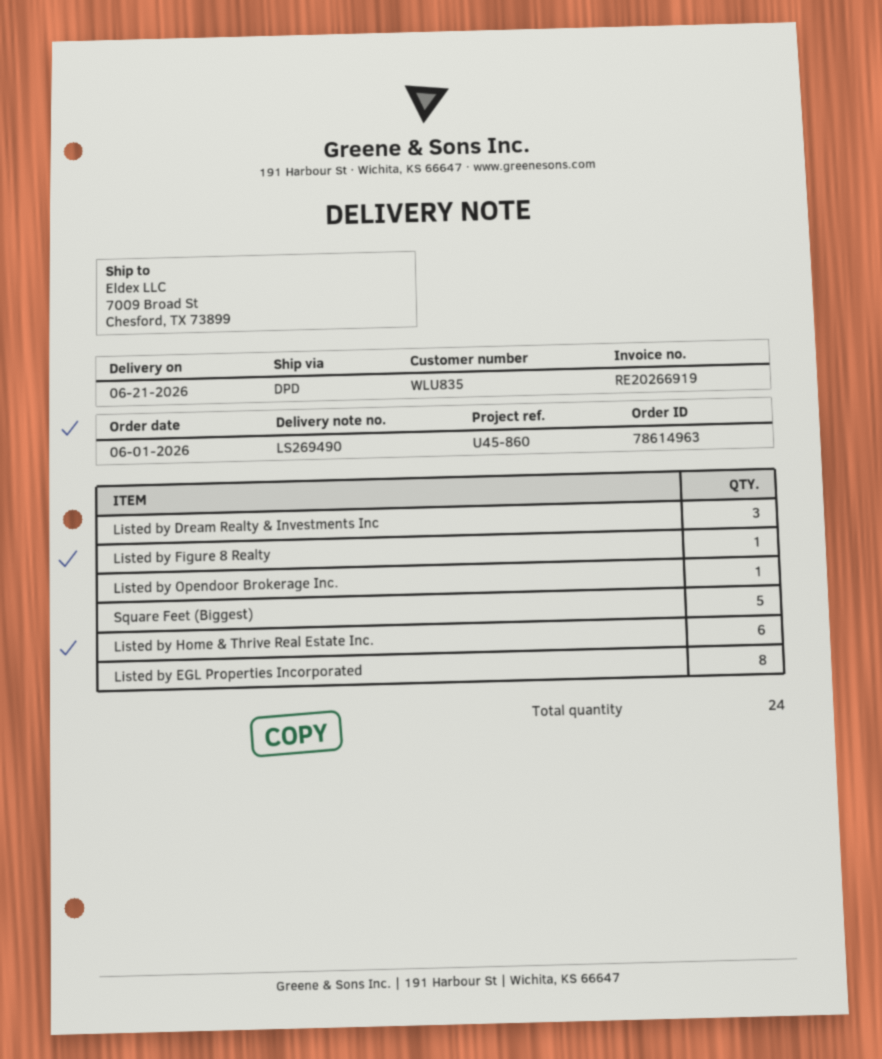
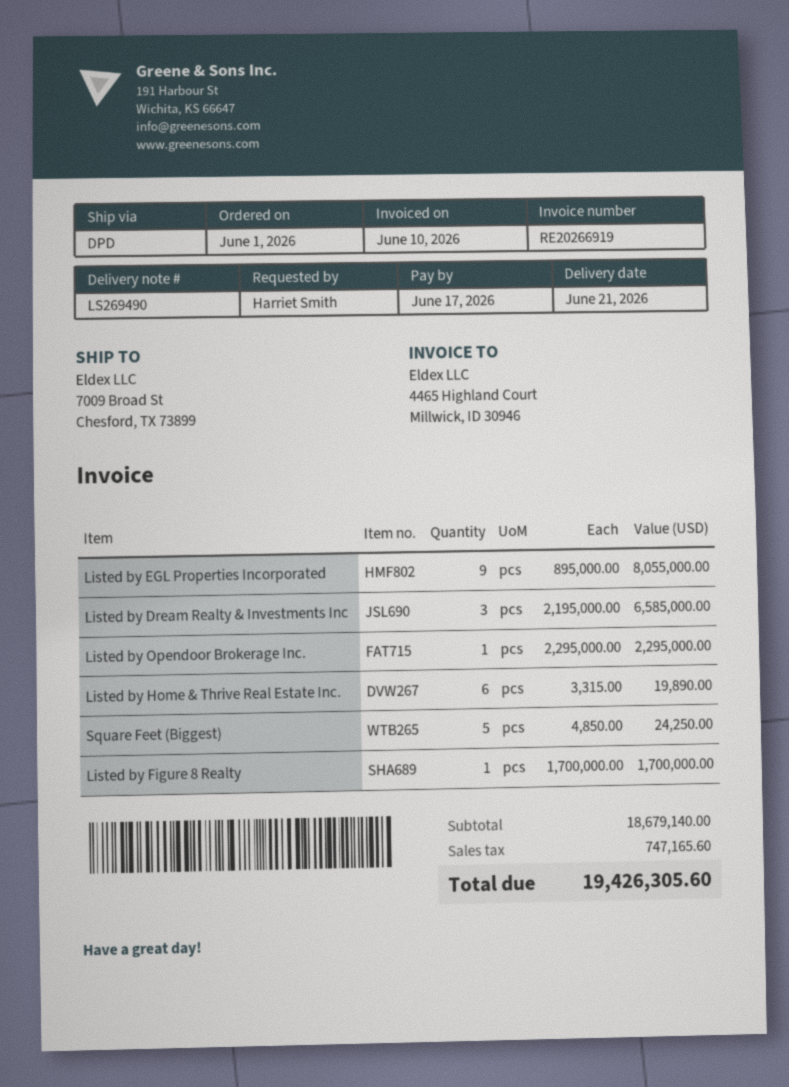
Listed by EGL Properties Incorporated: 8 -> 9

